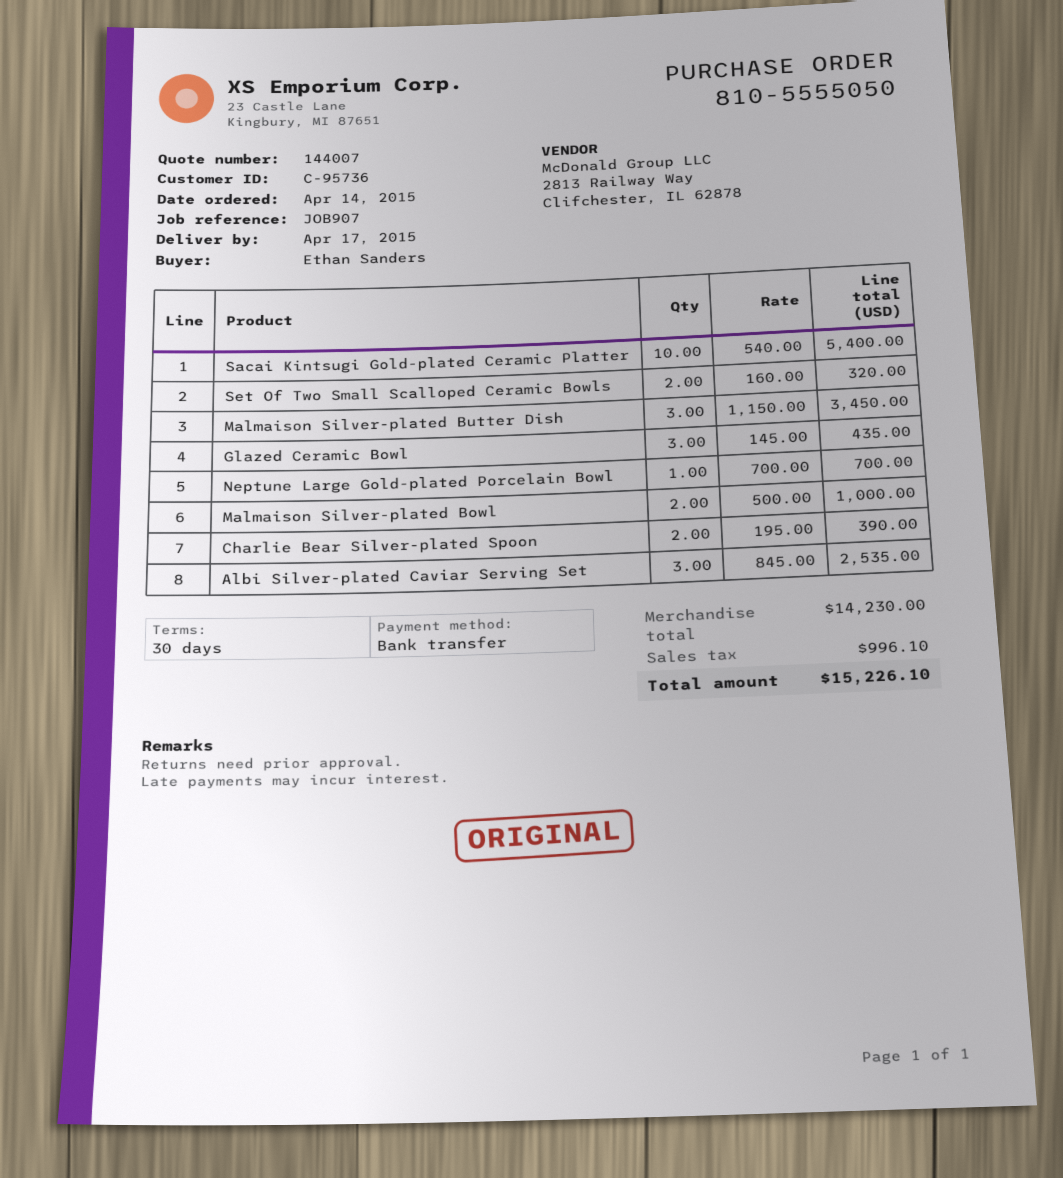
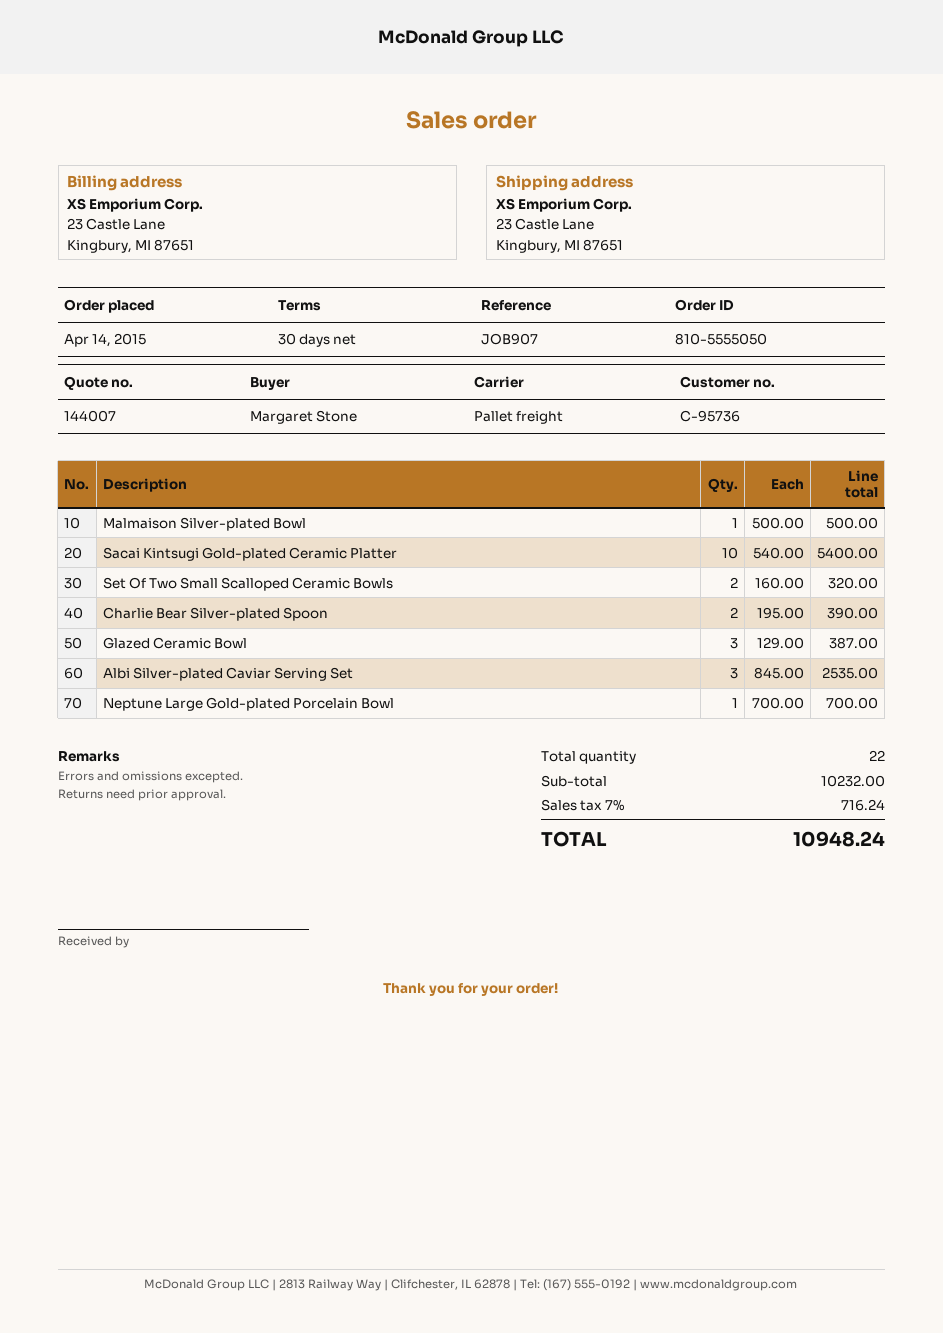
ordered by: Ethan Sanders -> Margaret Stone
Malmaison Silver-plated Butter Dish: 3 x 1150.00 = 3450.00 -> none
Glazed Ceramic Bowl: 3 x 145.00 = 435.00 -> 3 x 129.00 = 387.00
Malmaison Silver-plated Bowl: 2 x 500.00 = 1000.00 -> 1 x 500.00 = 500.00
subtotal: 14230.00 -> 10232.00
tax: 996.10 -> 716.24
total: 15226.10 -> 10948.24

